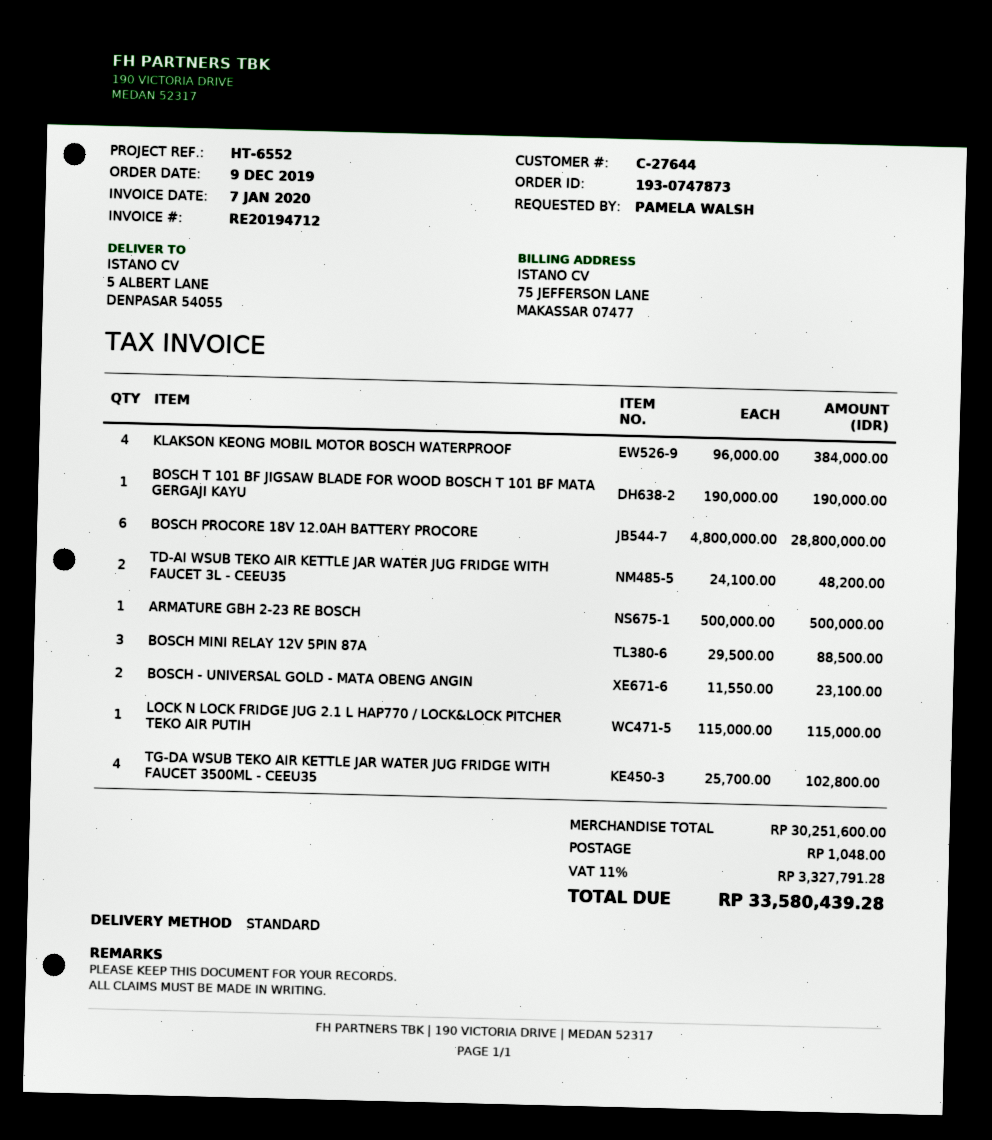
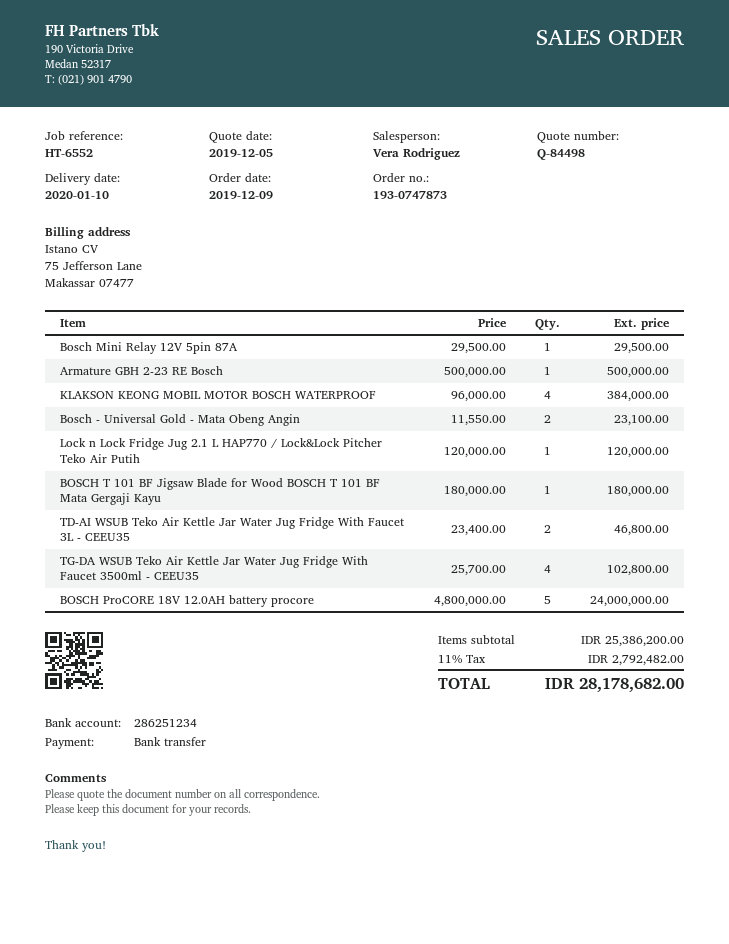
BOSCH T 101 BF JIGSAW BLADE FOR WOOD BOSCH T 101 BF MATA GERGAJI KAYU: 1 x 190000.00 = 190000.00 -> 1 x 180000.00 = 180000.00
BOSCH PROCORE 18V 12.0AH BATTERY PROCORE: 6 x 4800000.00 = 28800000.00 -> 5 x 4800000.00 = 24000000.00
TD-AI WSUB TEKO AIR KETTLE JAR WATER JUG FRIDGE WITH FAUCET 3L - CEEU35: 2 x 24100.00 = 48200.00 -> 2 x 23400.00 = 46800.00
BOSCH MINI RELAY 12V 5PIN 87A: 3 x 29500.00 = 88500.00 -> 1 x 29500.00 = 29500.00
LOCK N LOCK FRIDGE JUG 2.1 L HAP770 / LOCK&LOCK PITCHER TEKO AIR PUTIH: 1 x 115000.00 = 115000.00 -> 1 x 120000.00 = 120000.00
subtotal: 30251600.00 -> 25386200.00
shipping: 1048.00 -> none
tax: 11% = 3327791.28 -> 11% = 2792482.00
total: 33580439.28 -> 28178682.00

